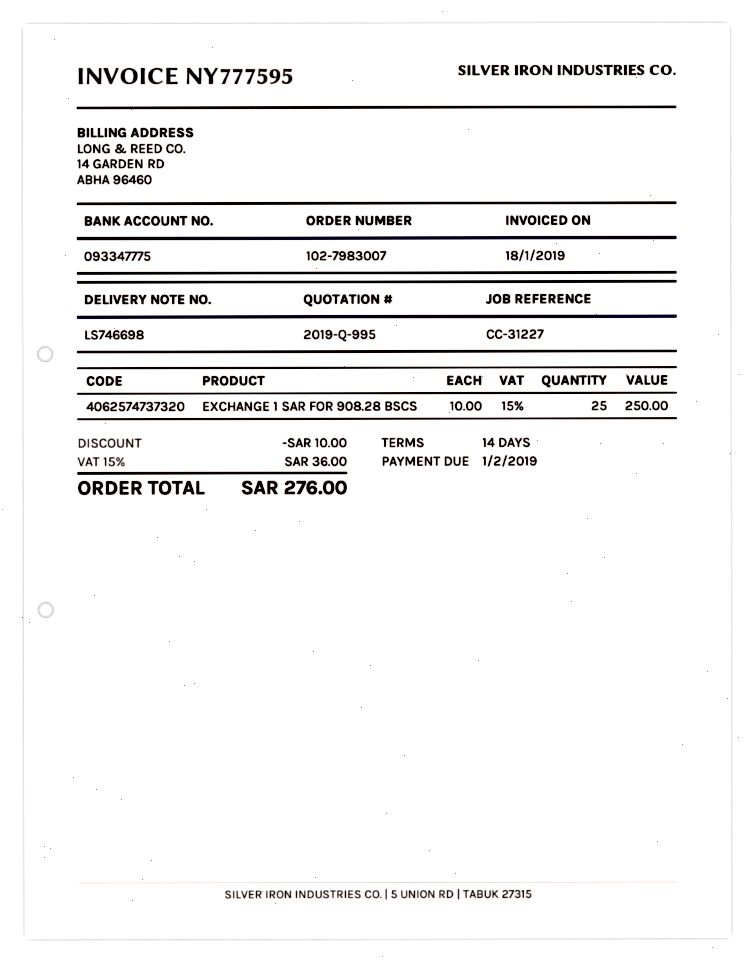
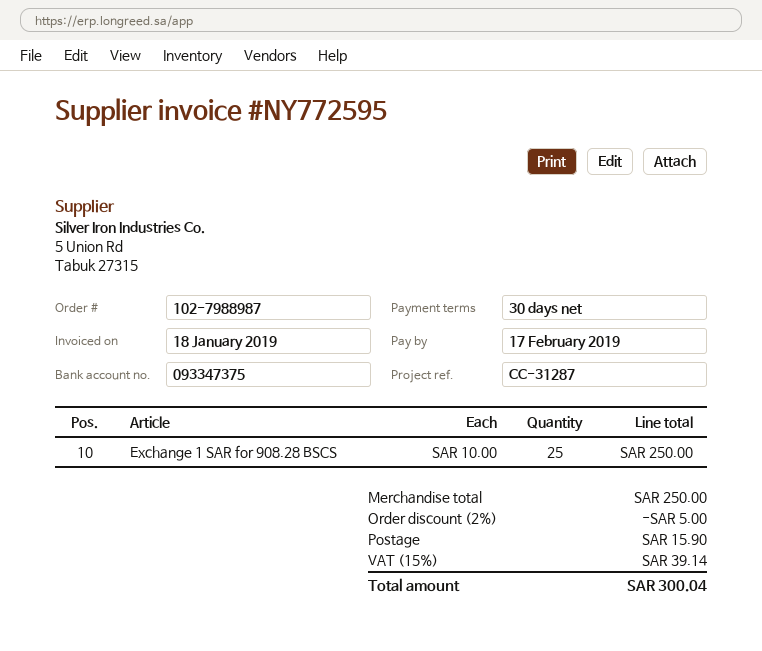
order number: 102-7983007 -> 102-7988987
invoice number: NY777595 -> NY772595
payment terms: 14 days -> 30 days
due date: 2019-02-01 -> 2019-02-17
reference: CC-31227 -> CC-31287
bank account: 093347775 -> 093347375
discount: 10.00 -> 5.00
shipping: none -> 15.90
tax: 15% = 36.00 -> 15% = 39.14
total: 276.00 -> 300.04

